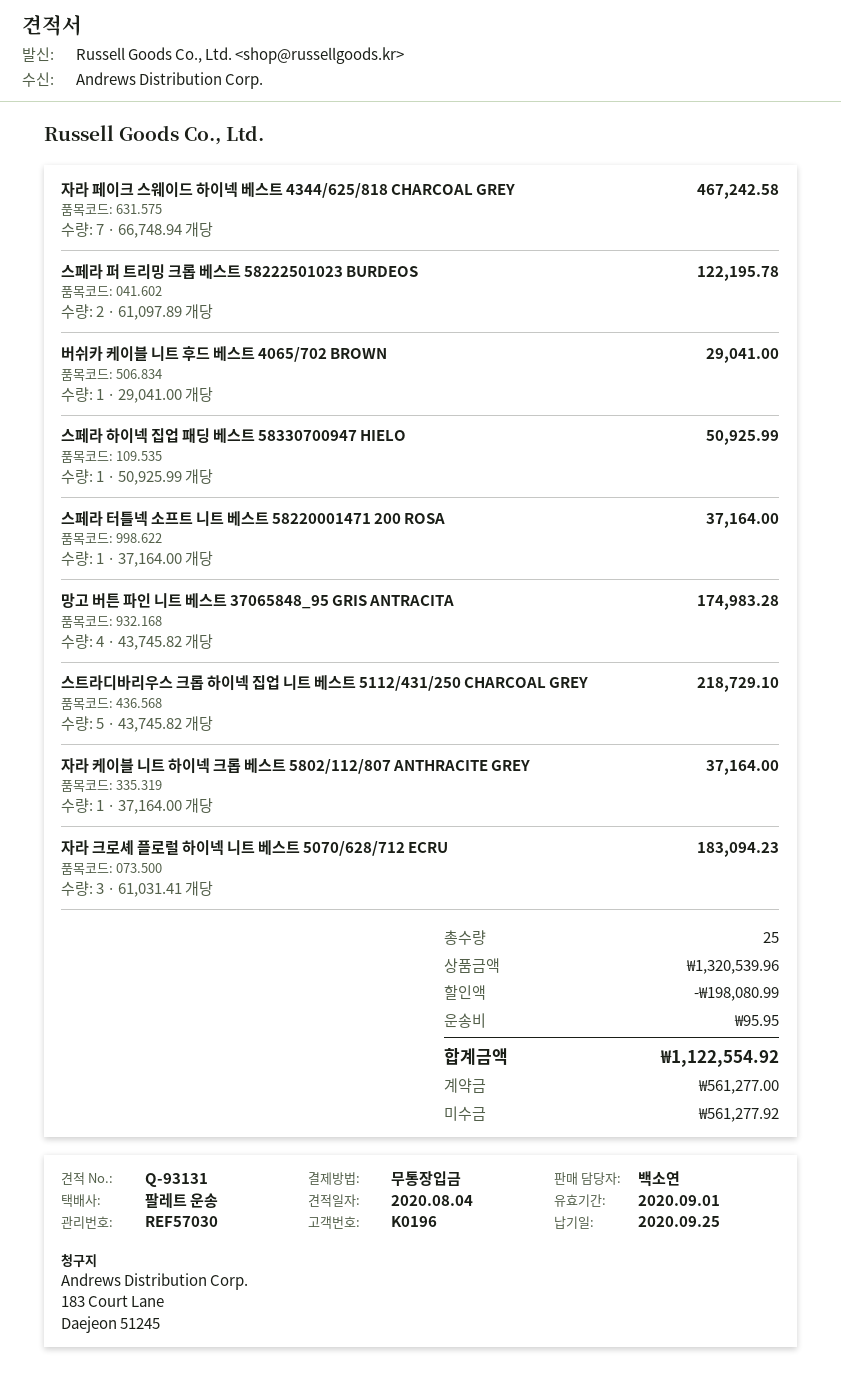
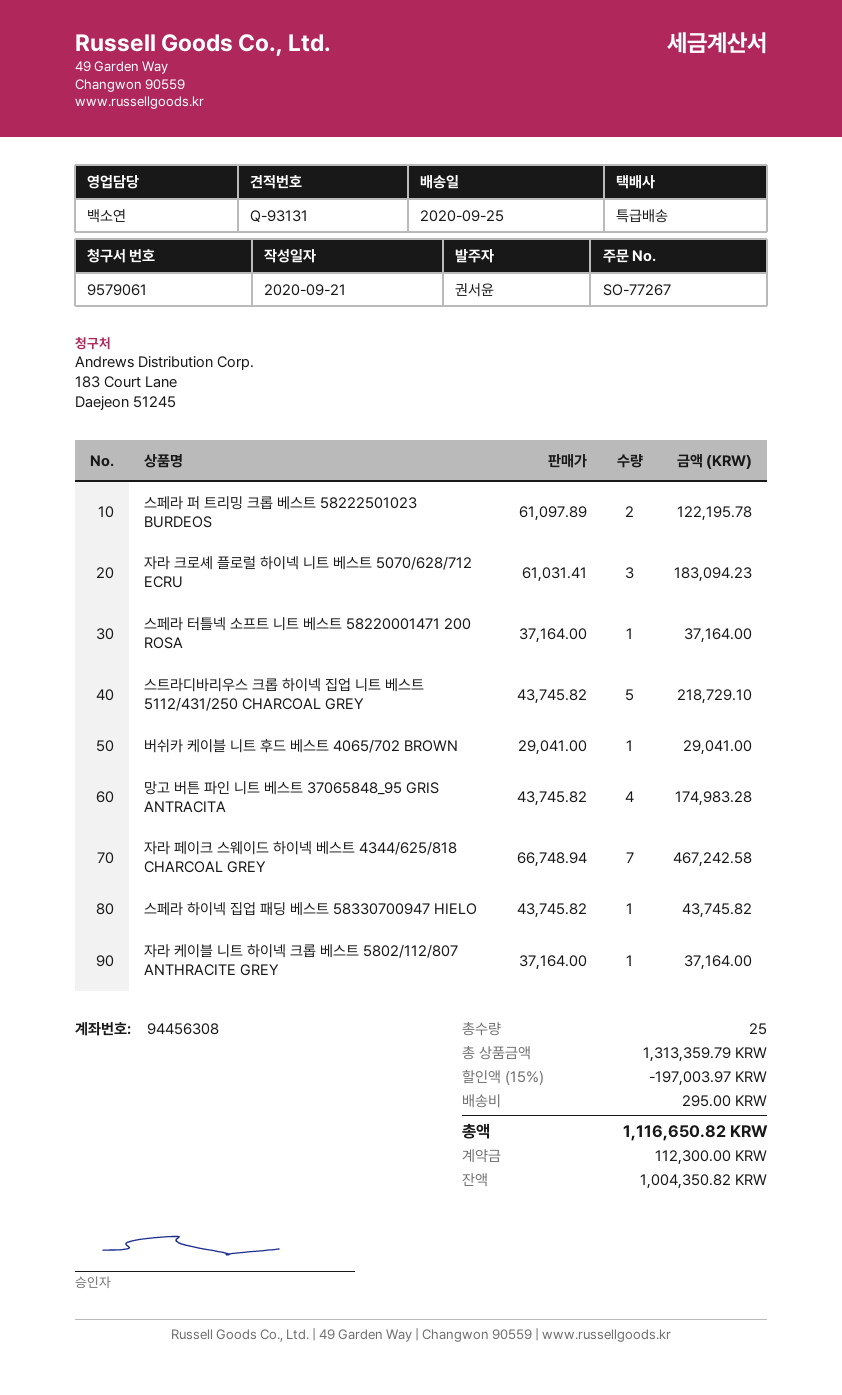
shipping method: pallet freight -> express
스페라 하이넥 집업 패딩 베스트 58330700947 HIELO: 1 x 50925.99 = 50925.99 -> 1 x 43745.82 = 43745.82
subtotal: 1320539.96 -> 1313359.79
discount: 198080.99 -> 197003.97
shipping: 95.95 -> 295.00
total: 1122554.92 -> 1116650.82
deposit: 561277.00 -> 112300.00
balance: 561277.92 -> 1004350.82

